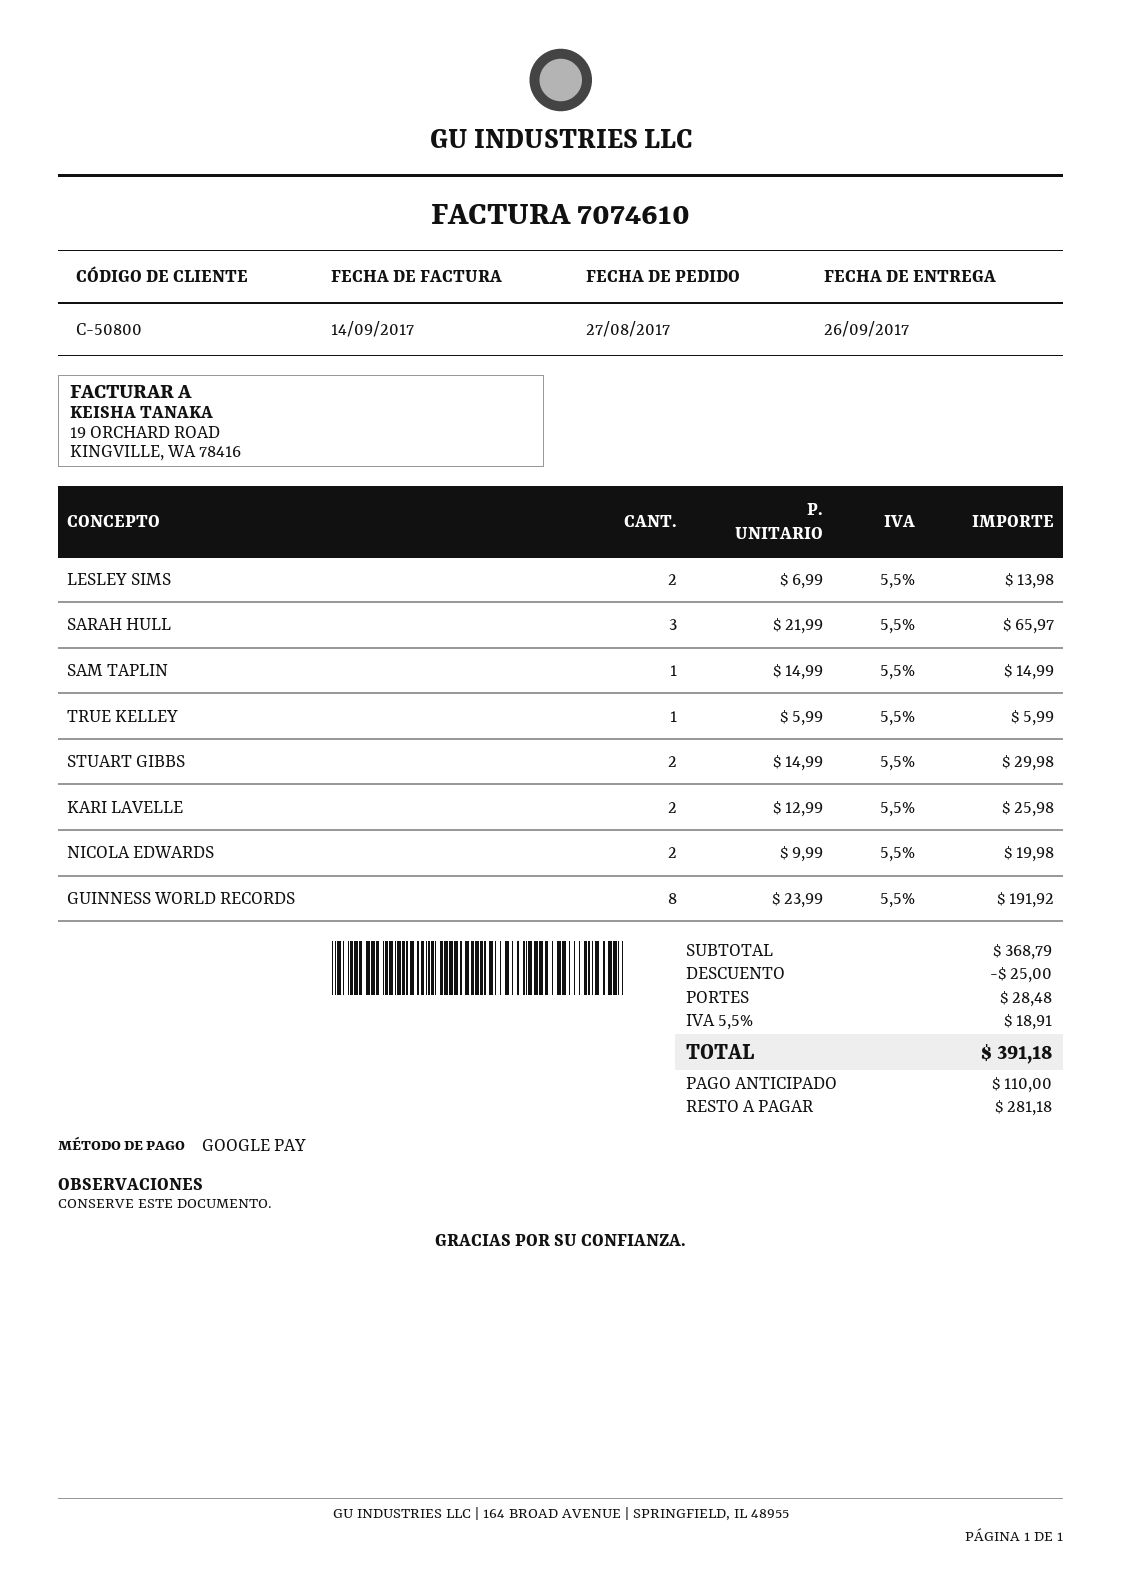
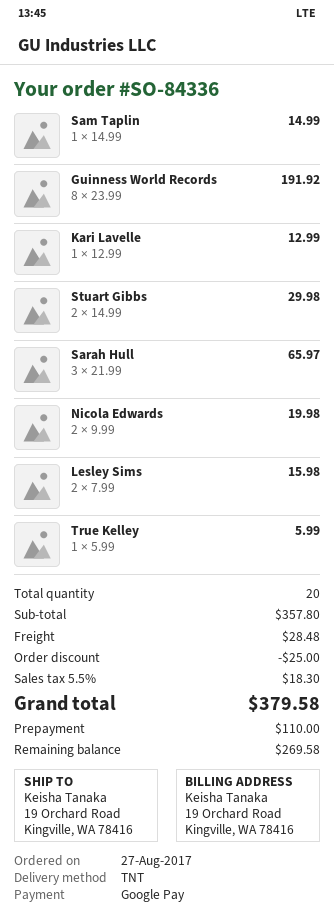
LESLEY SIMS: 2 x 6.99 = 13.98 -> 2 x 7.99 = 15.98
KARI LAVELLE: 2 x 12.99 = 25.98 -> 1 x 12.99 = 12.99
subtotal: 368.79 -> 357.80
tax: 5.5% = 18.91 -> 5.5% = 18.30
total: 391.18 -> 379.58
balance: 281.18 -> 269.58

